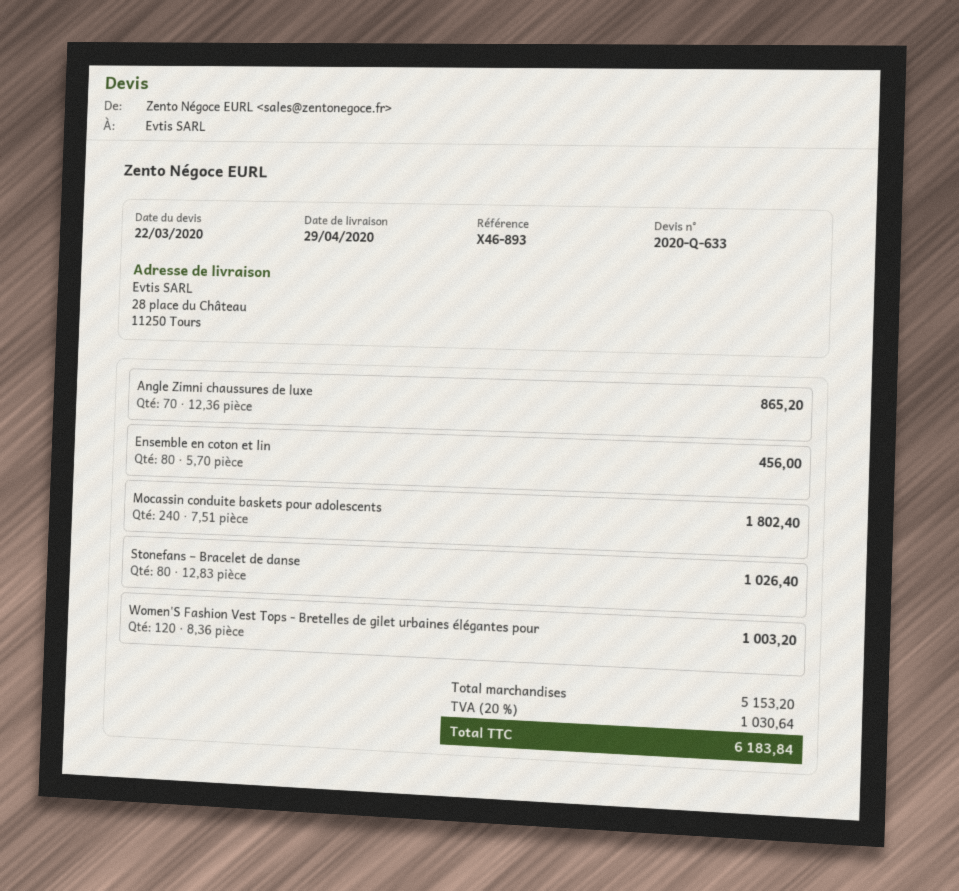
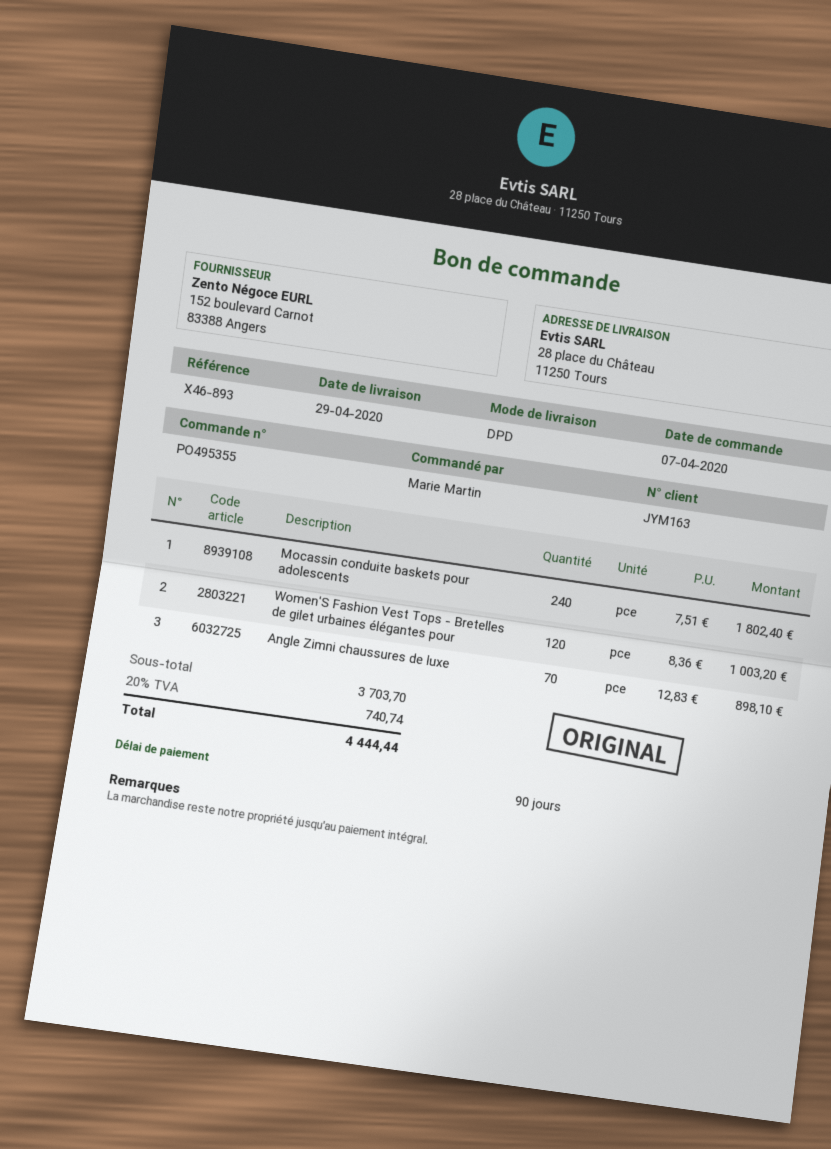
Angle Zimni chaussures de luxe: 70 x 12.36 = 865.20 -> 70 x 12.83 = 898.10
Ensemble en coton et lin: 80 x 5.70 = 456.00 -> none
Stonefans – Bracelet de danse: 80 x 12.83 = 1026.40 -> none
subtotal: 5153.20 -> 3703.70
tax: 20% = 1030.64 -> 20% = 740.74
total: 6183.84 -> 4444.44

